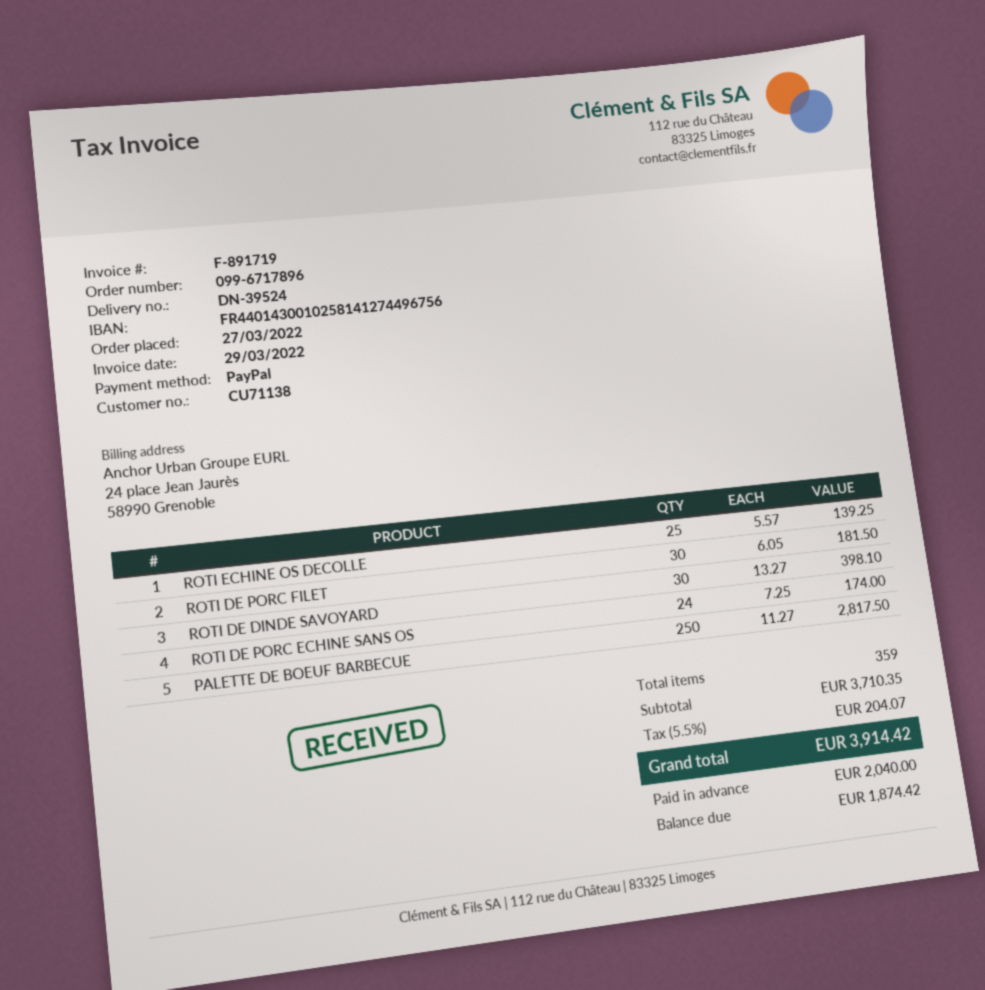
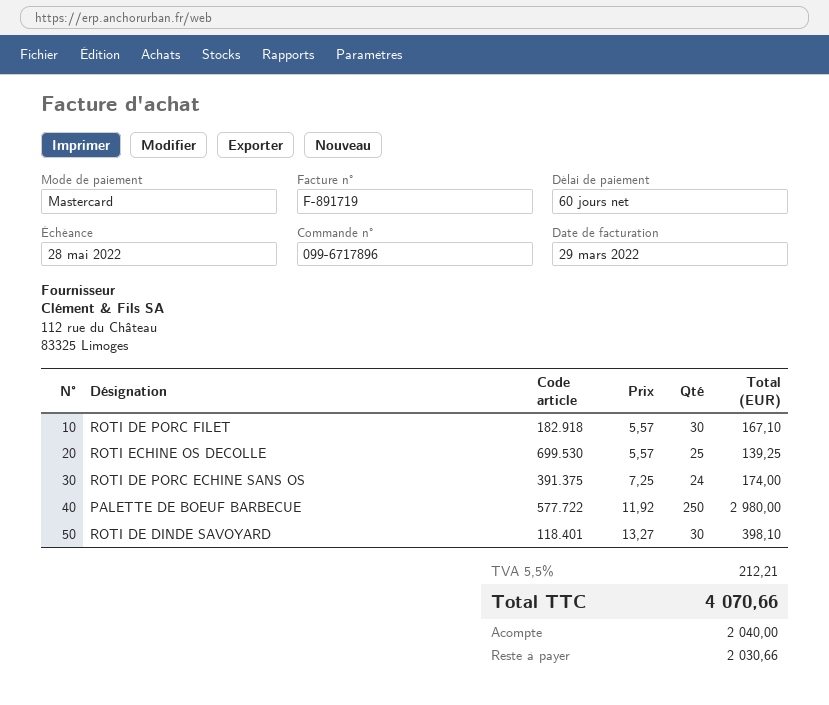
payment method: PayPal -> Mastercard
ROTI DE PORC FILET: 30 x 6.05 = 181.50 -> 30 x 5.57 = 167.10
PALETTE DE BOEUF BARBECUE: 250 x 11.27 = 2817.50 -> 250 x 11.92 = 2980.00
tax: 5.5% = 204.07 -> 5.5% = 212.21
total: 3914.42 -> 4070.66
balance: 1874.42 -> 2030.66

